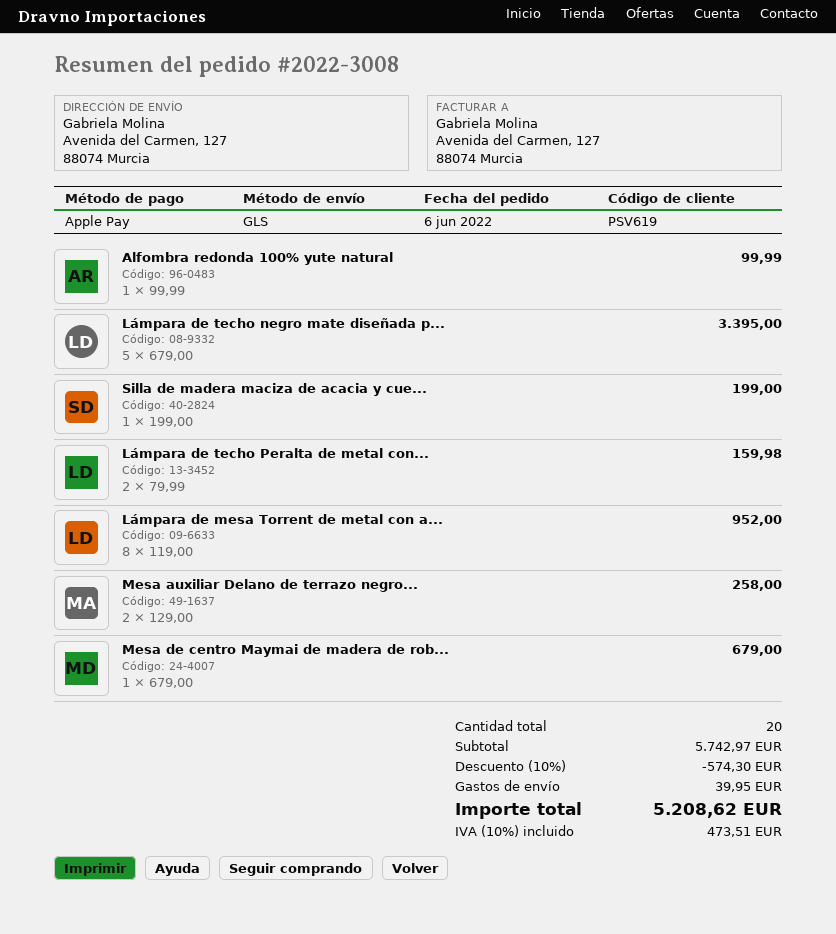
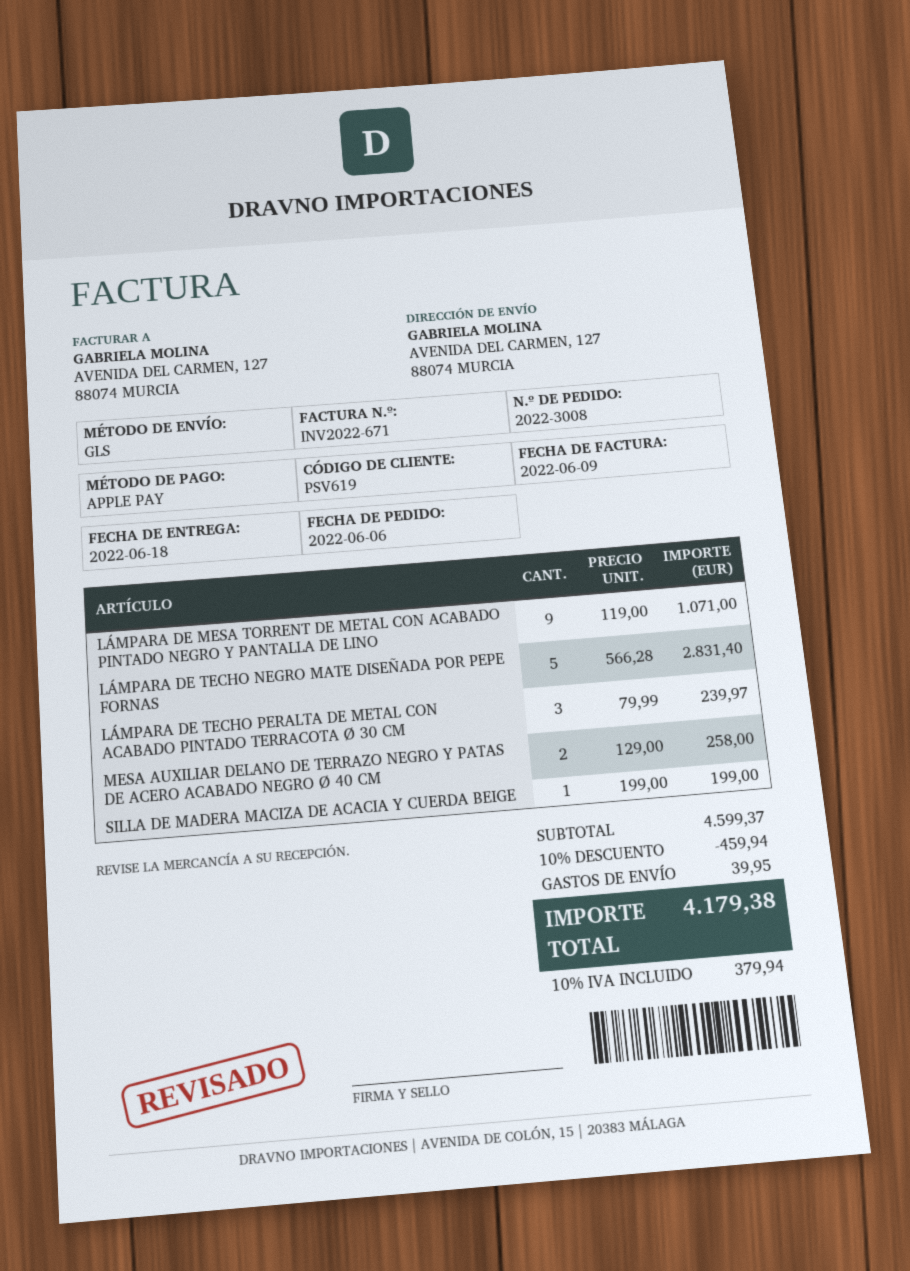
Alfombra redonda 100% yute natural: 1 x 99.99 = 99.99 -> none
Lámpara de techo negro mate diseñada p...: 5 x 679.00 = 3395.00 -> 5 x 566.28 = 2831.40
Lámpara de techo Peralta de metal con...: 2 x 79.99 = 159.98 -> 3 x 79.99 = 239.97
Lámpara de mesa Torrent de metal con a...: 8 x 119.00 = 952.00 -> 9 x 119.00 = 1071.00
Mesa de centro Maymai de madera de rob...: 1 x 679.00 = 679.00 -> none
subtotal: 5742.97 -> 4599.37
discount: 10% = 574.30 -> 10% = 459.94
tax: 10% = 473.51 -> 10% = 379.94
total: 5208.62 -> 4179.38

